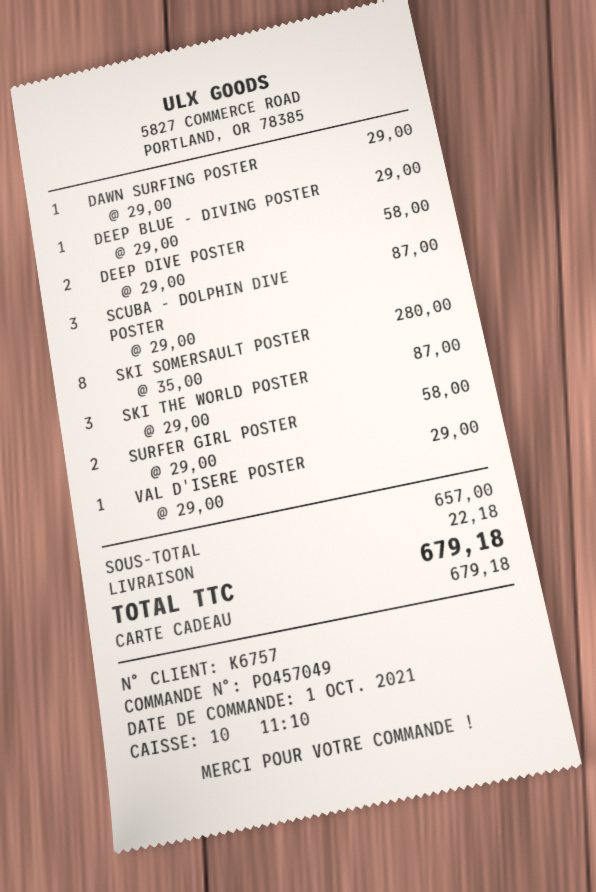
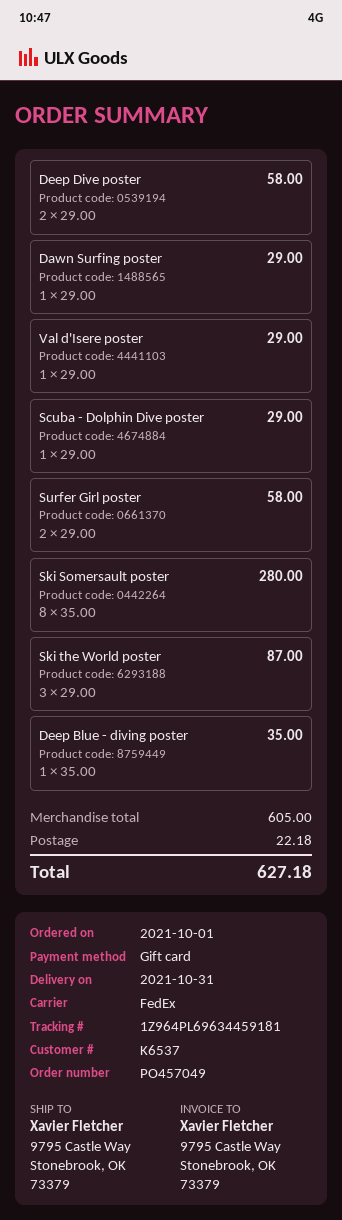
customer number: K6757 -> K6537
DEEP BLUE - DIVING POSTER: 1 x 29.00 = 29.00 -> 1 x 35.00 = 35.00
SCUBA - DOLPHIN DIVE POSTER: 3 x 29.00 = 87.00 -> 1 x 29.00 = 29.00
subtotal: 657.00 -> 605.00
total: 679.18 -> 627.18

